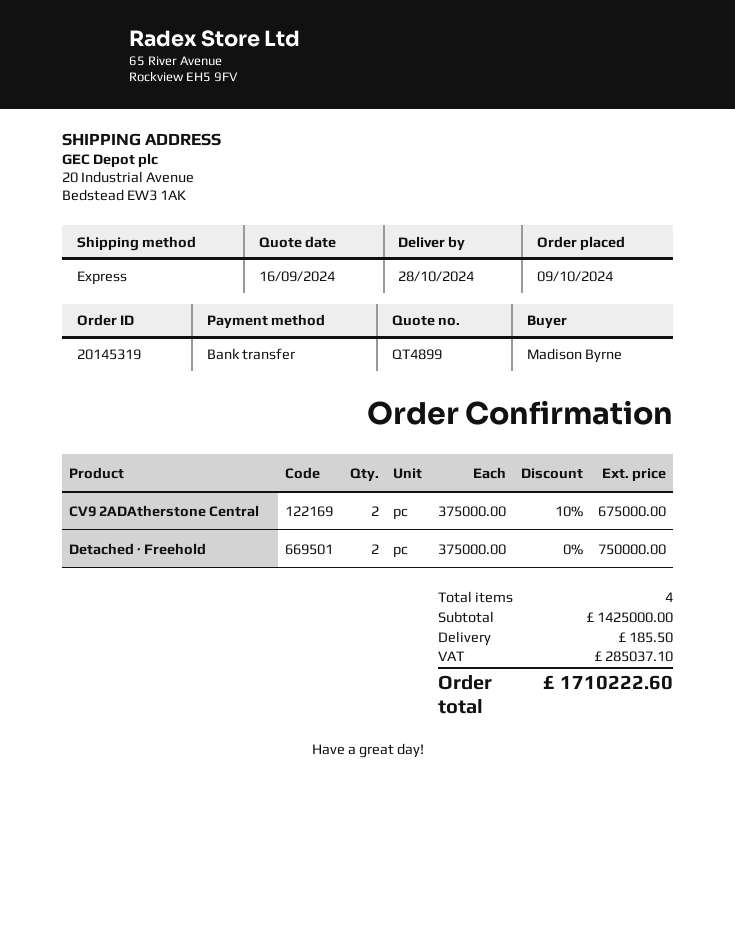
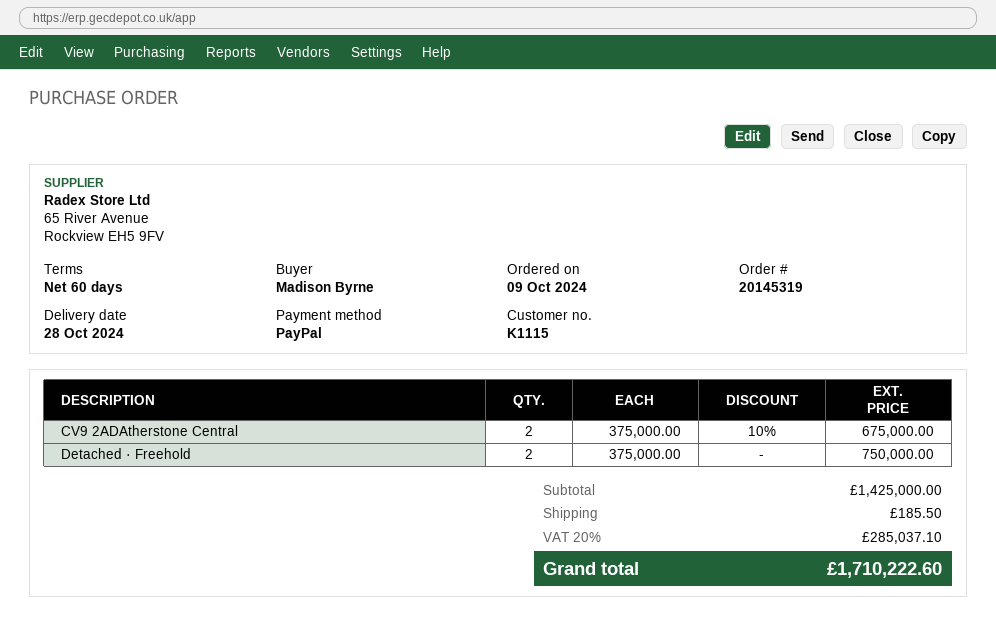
payment method: bank transfer -> PayPal

